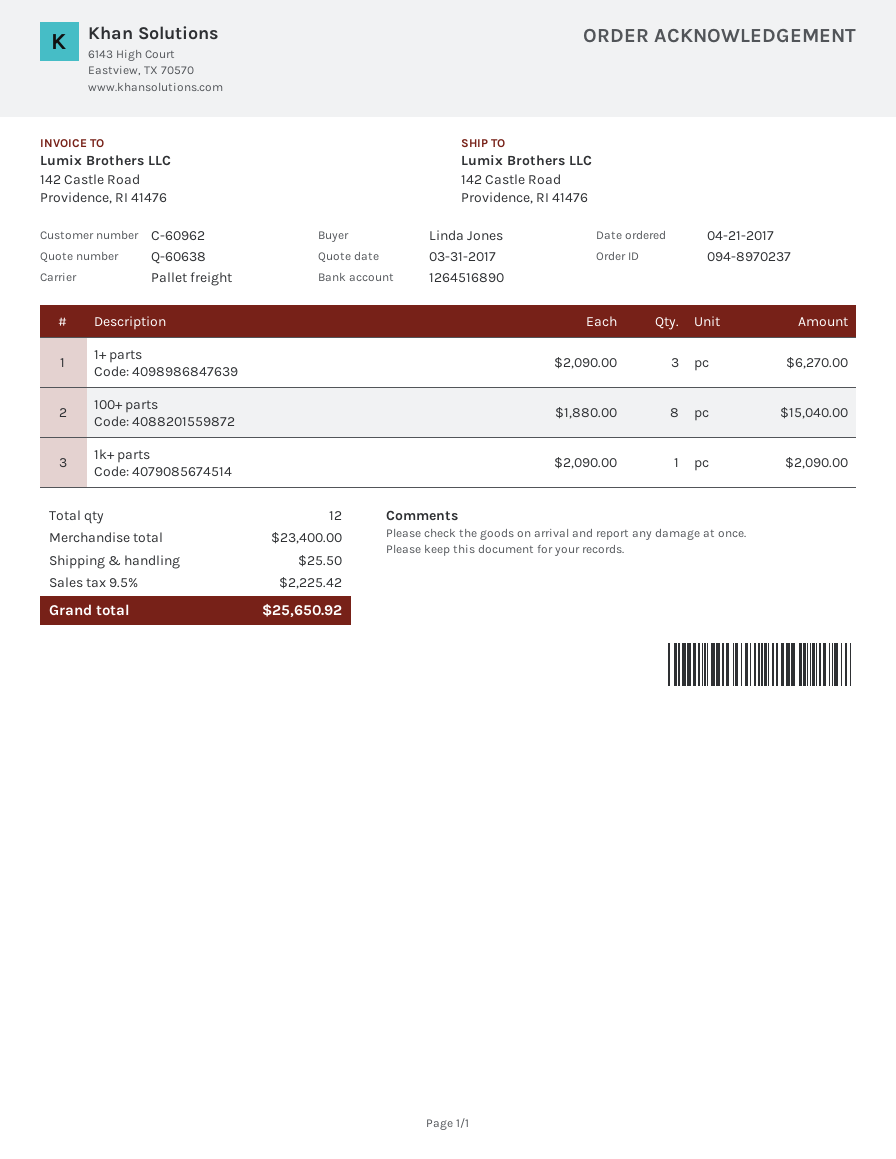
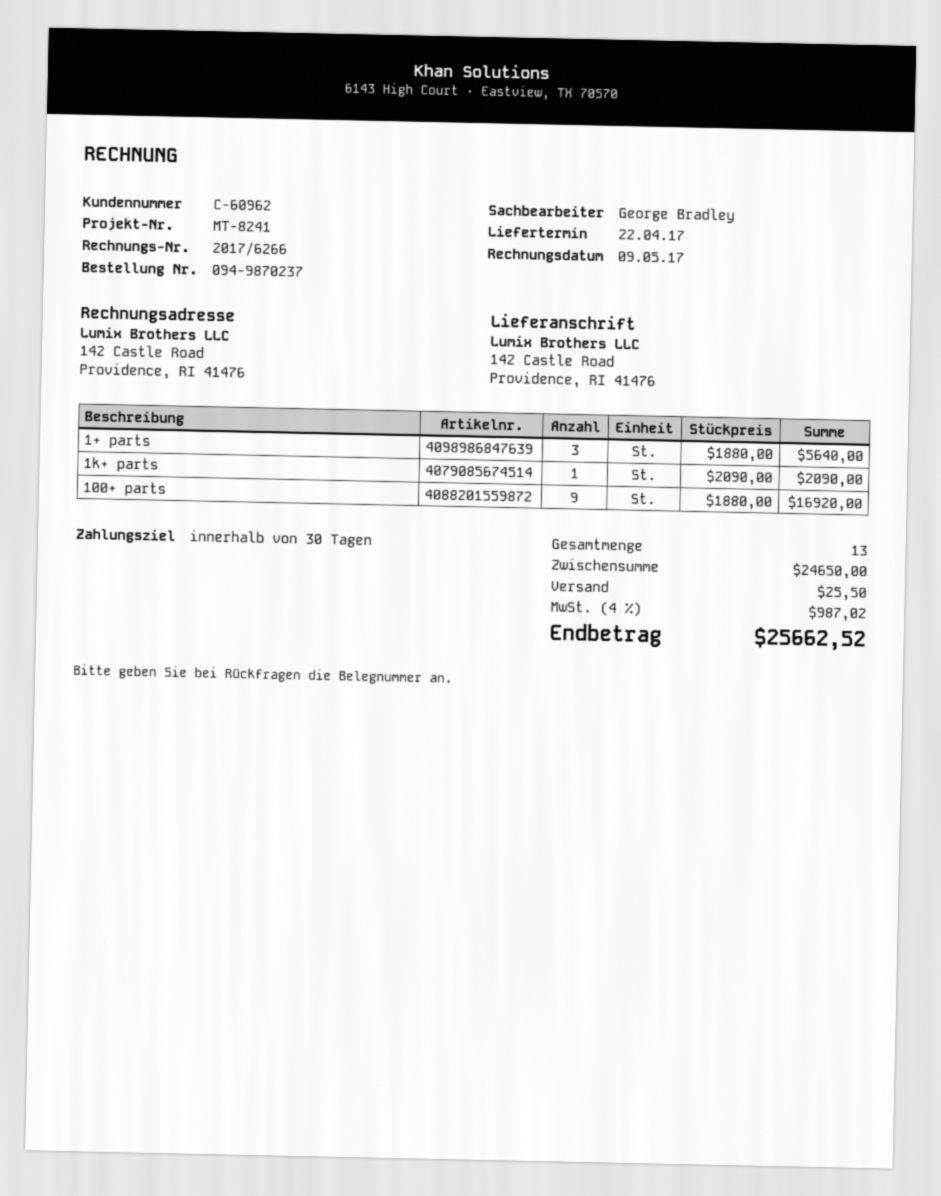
order number: 094-8970237 -> 094-9870237
1+ parts: 3 x 2090.00 = 6270.00 -> 3 x 1880.00 = 5640.00
100+ parts: 8 x 1880.00 = 15040.00 -> 9 x 1880.00 = 16920.00
total quantity: 12 -> 13
subtotal: 23400.00 -> 24650.00
tax: 9.5% = 2225.42 -> 4% = 987.02
total: 25650.92 -> 25662.52

